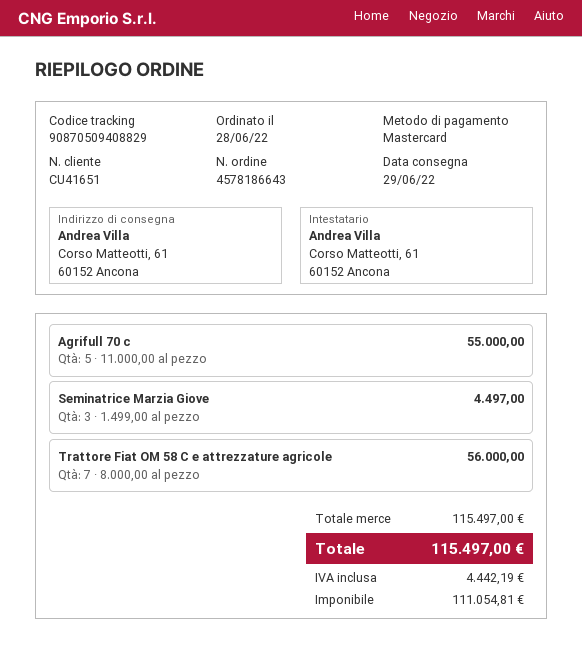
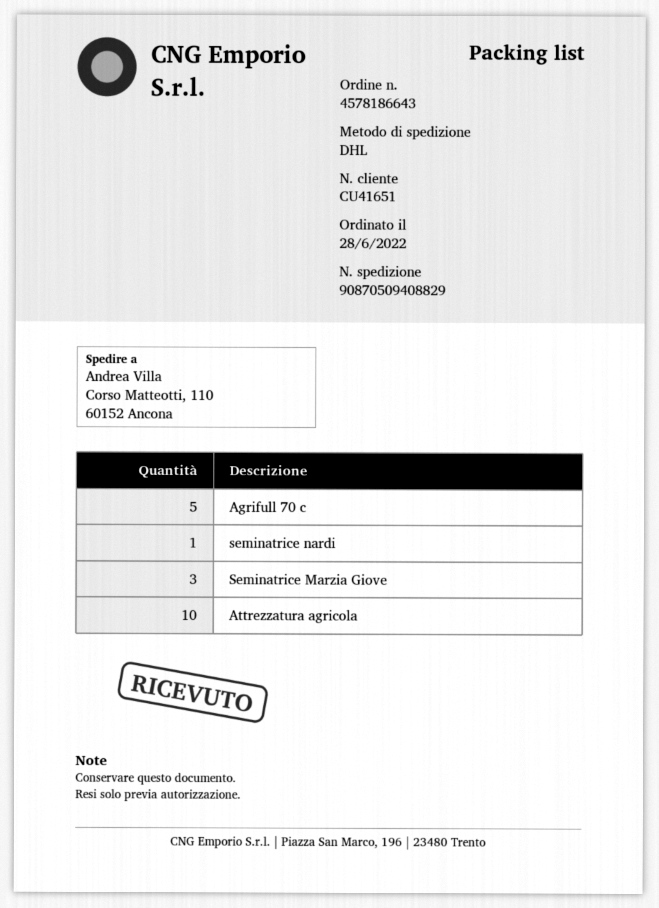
ship to: Corso Matteotti, 61, 60152 Ancona -> Corso Matteotti, 110, 60152 Ancona
Trattore Fiat OM 58 C e attrezzature agricole: 7 -> none
seminatrice nardi: none -> 1
Attrezzatura agricola: none -> 10

